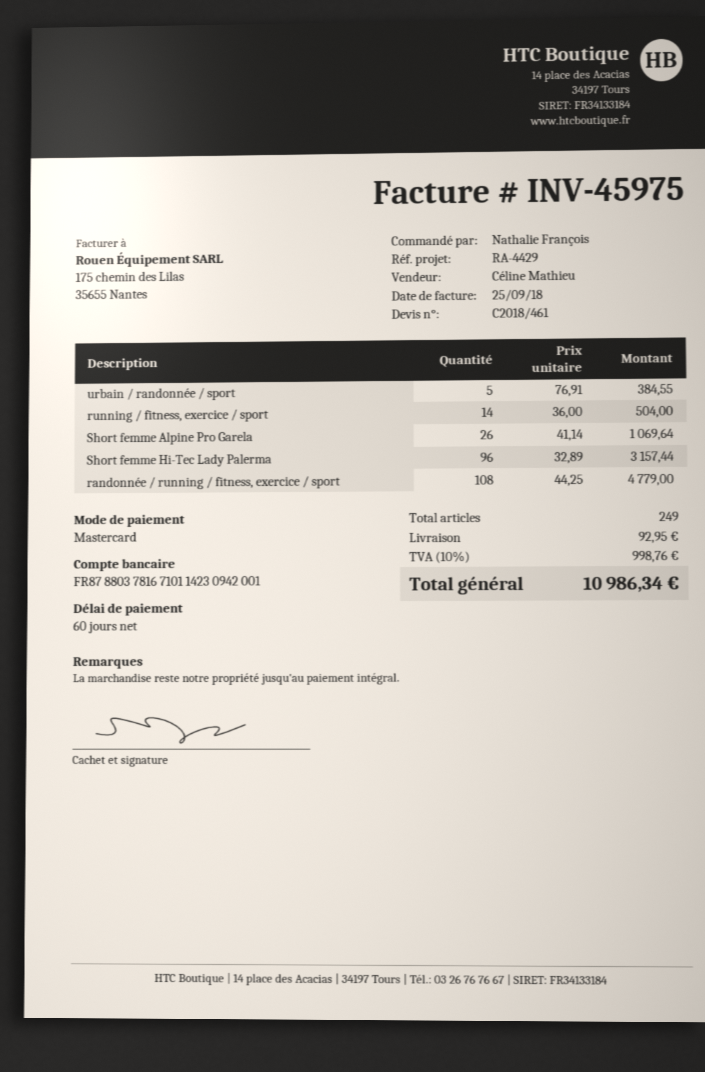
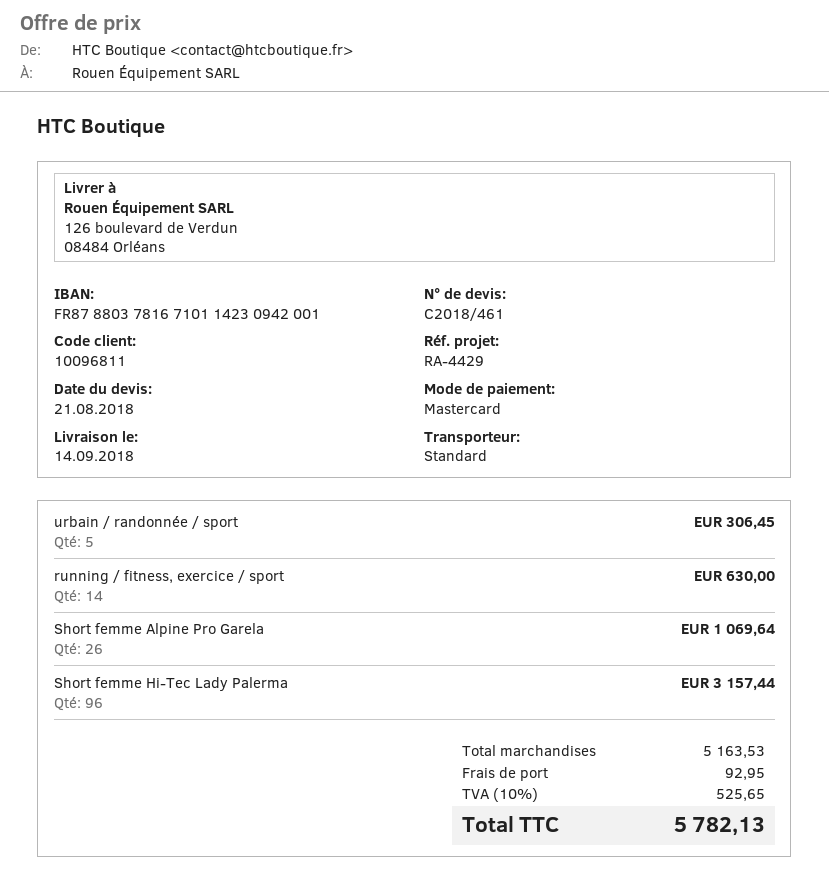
urbain / randonnée / sport: 5 for 384.55 -> 5 for 306.45
running / fitness, exercice / sport: 14 for 504.00 -> 14 for 630.00
randonnée / running / fitness, exercice / sport: 108 for 4779.00 -> none
tax: 10% = 998.76 -> 10% = 525.65
total: 10986.34 -> 5782.13

